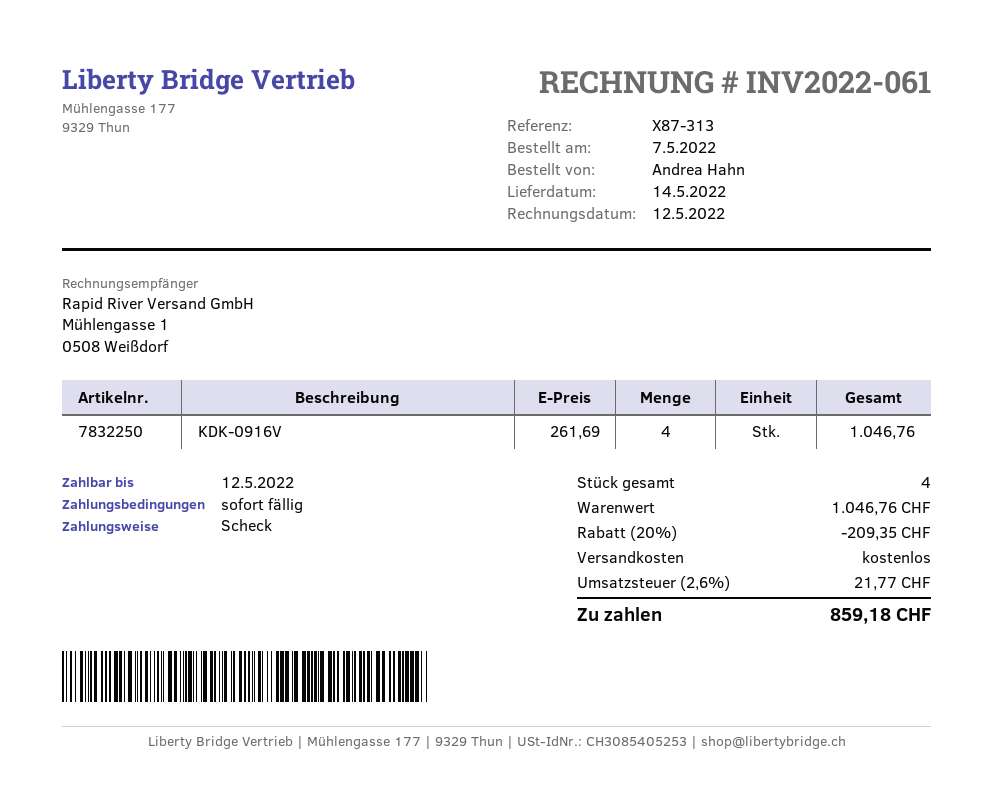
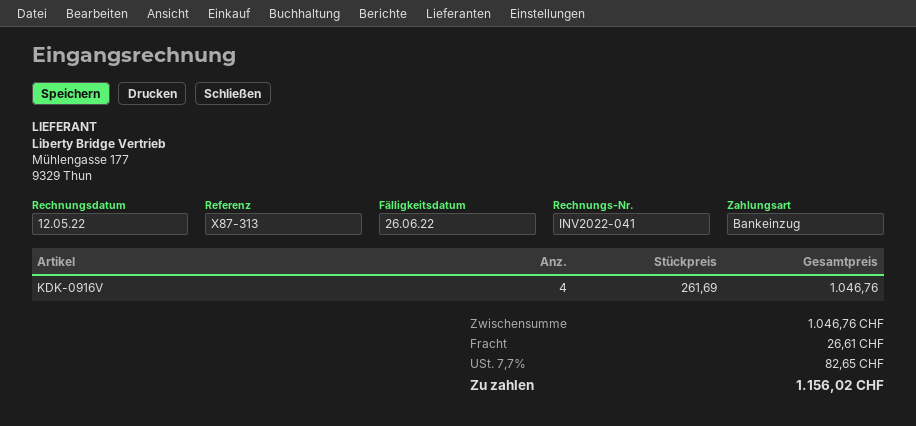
invoice number: INV2022-061 -> INV2022-041
due date: 2022-05-12 -> 2022-06-26
payment method: cheque -> direct debit
discount: 20% = 209.35 -> none
shipping: 0.00 -> 26.61
tax: 2.6% = 21.77 -> 7.7% = 82.65
total: 859.18 -> 1156.02

